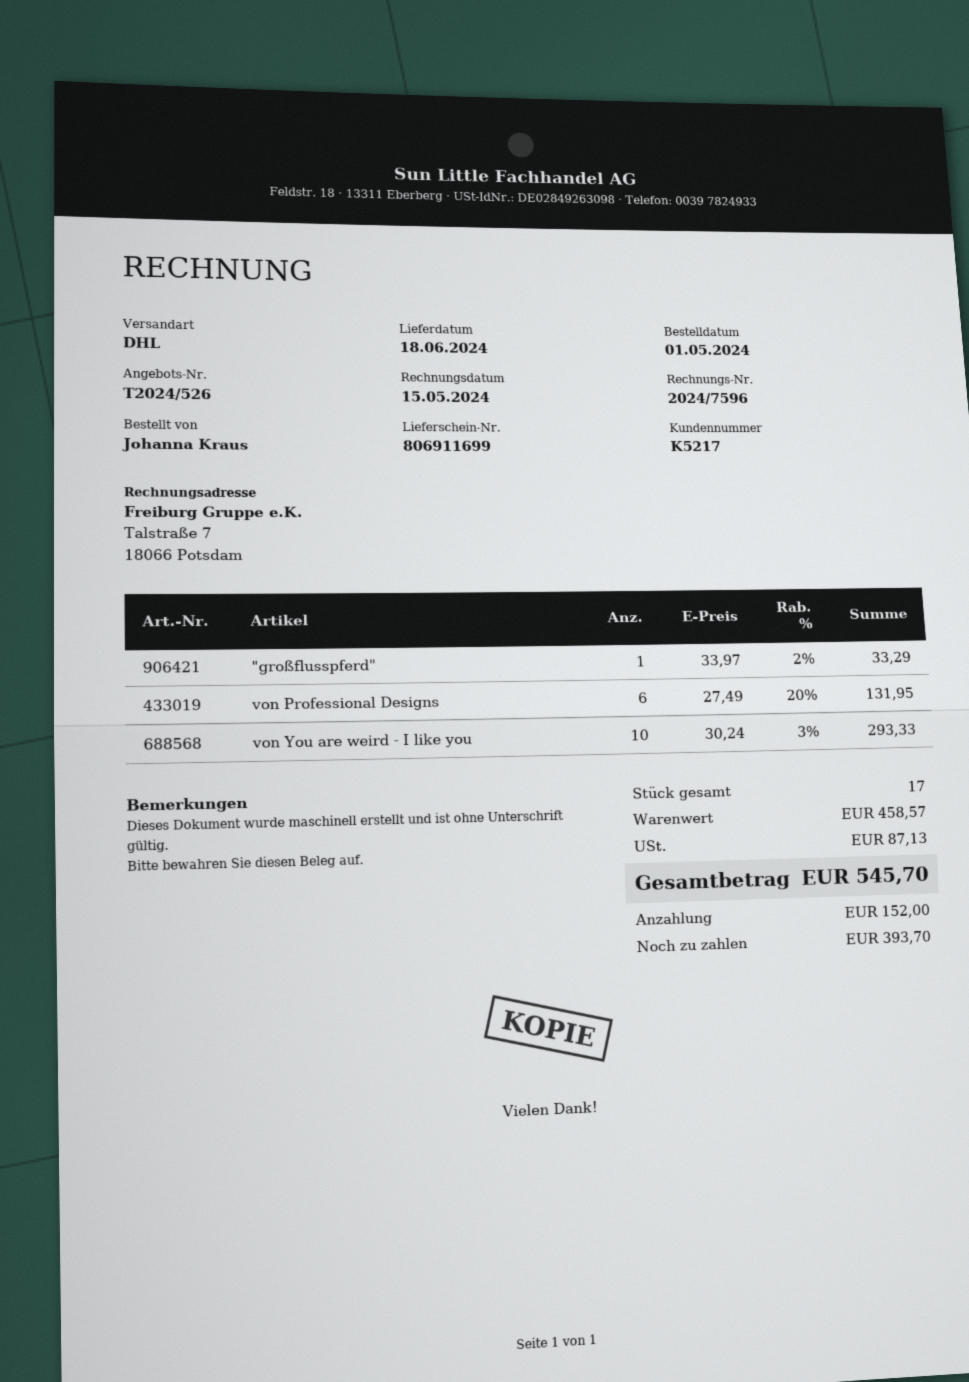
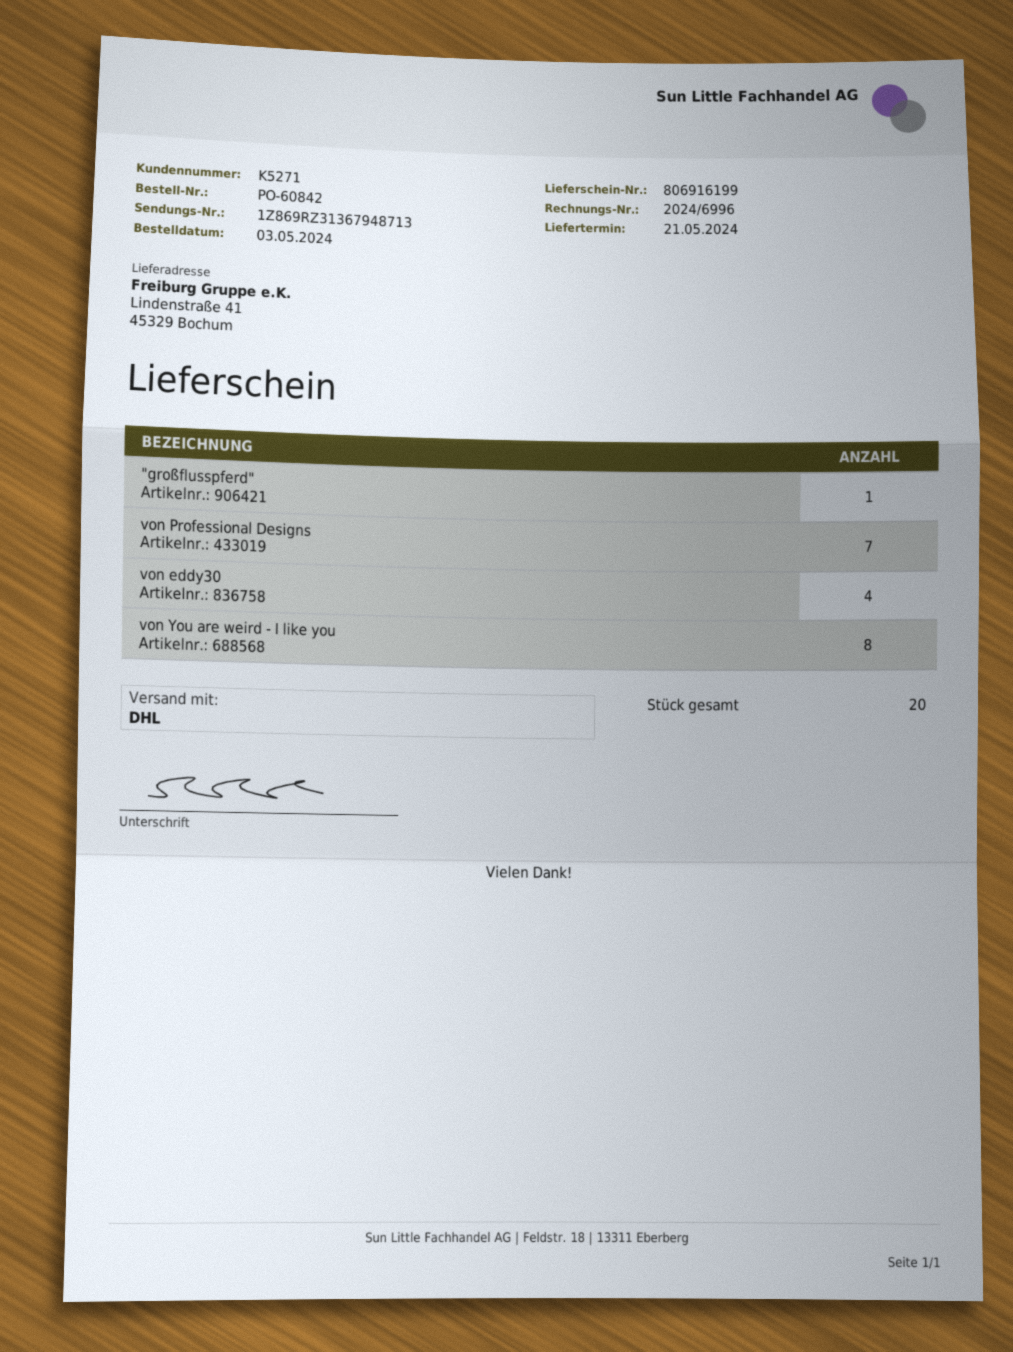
order date: 2024-05-01 -> 2024-05-03
delivery note number: 806911699 -> 806916199
delivery date: 2024-06-18 -> 2024-05-21
invoice number: 2024/7596 -> 2024/6996
customer number: K5217 -> K5271
von Professional Designs: 6 -> 7
von You are weird - I like you: 10 -> 8
von eddy30: none -> 4
total quantity: 17 -> 20

